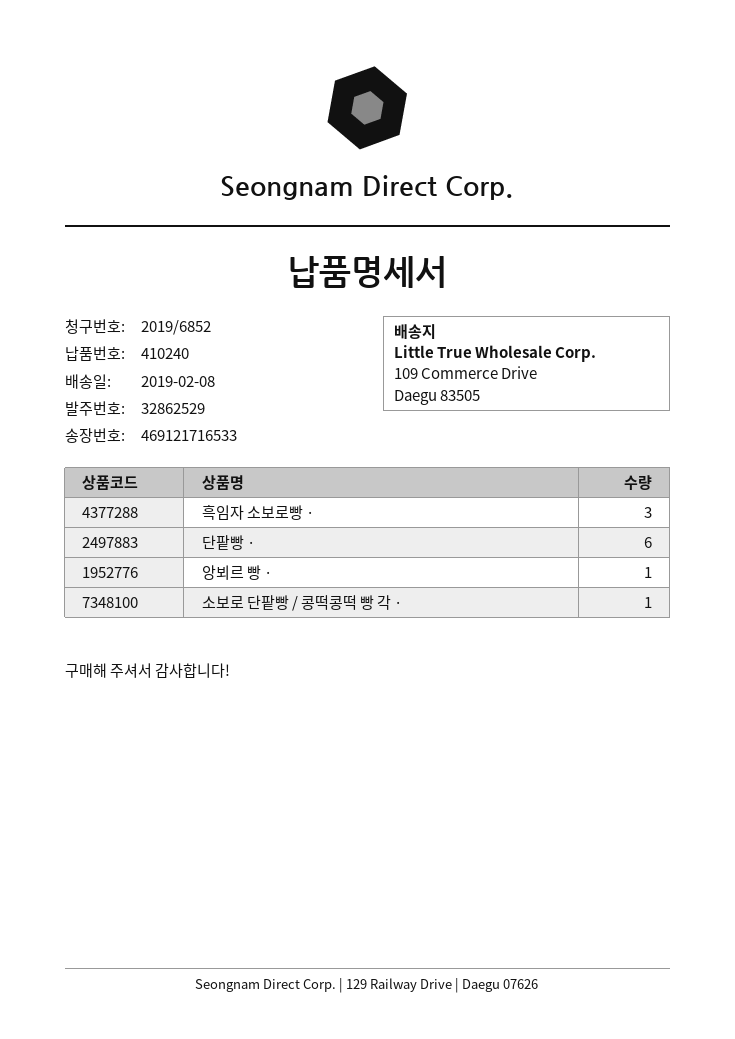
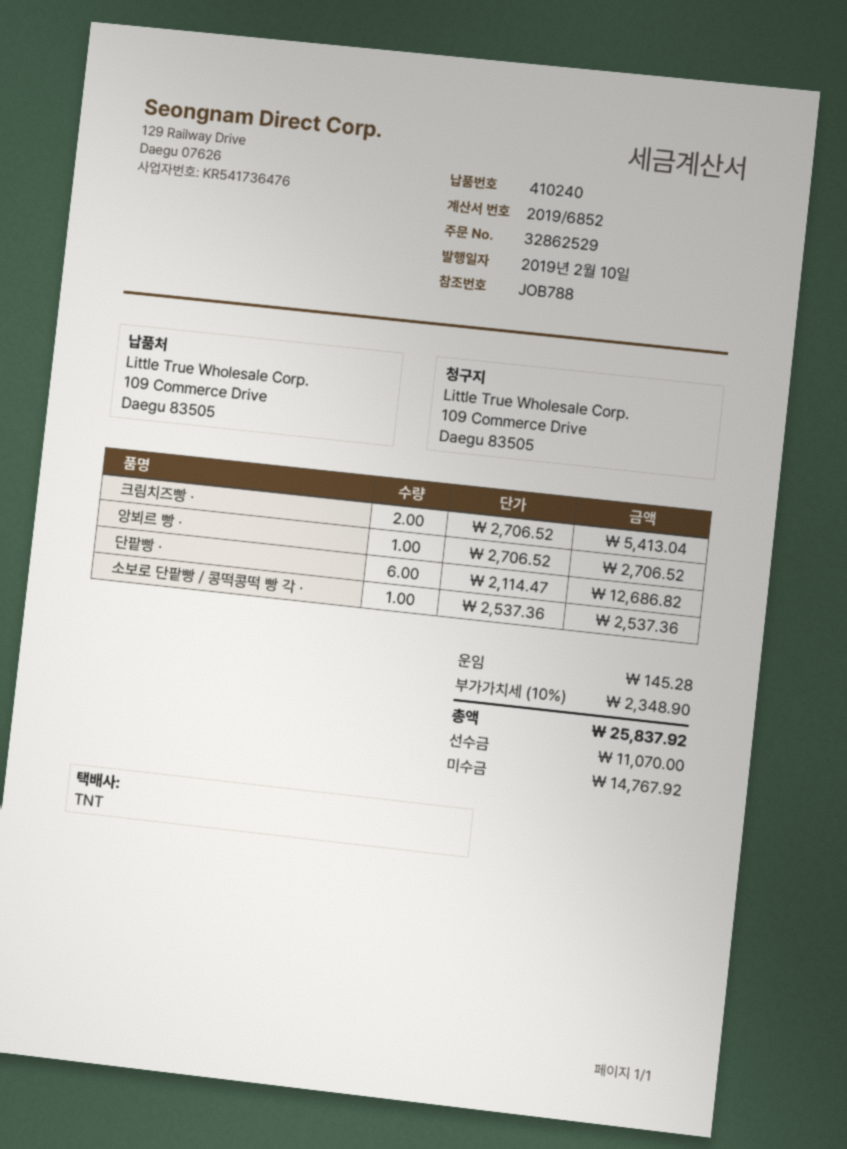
흑임자 소보로빵 ·: 3 -> none
크림치즈빵 ·: none -> 2

